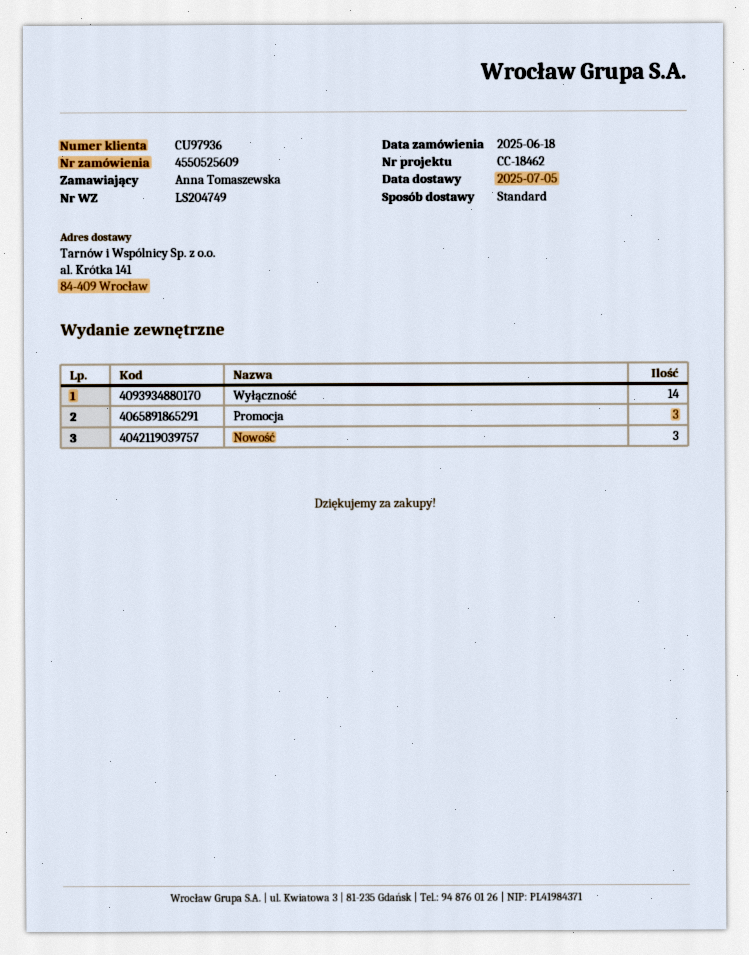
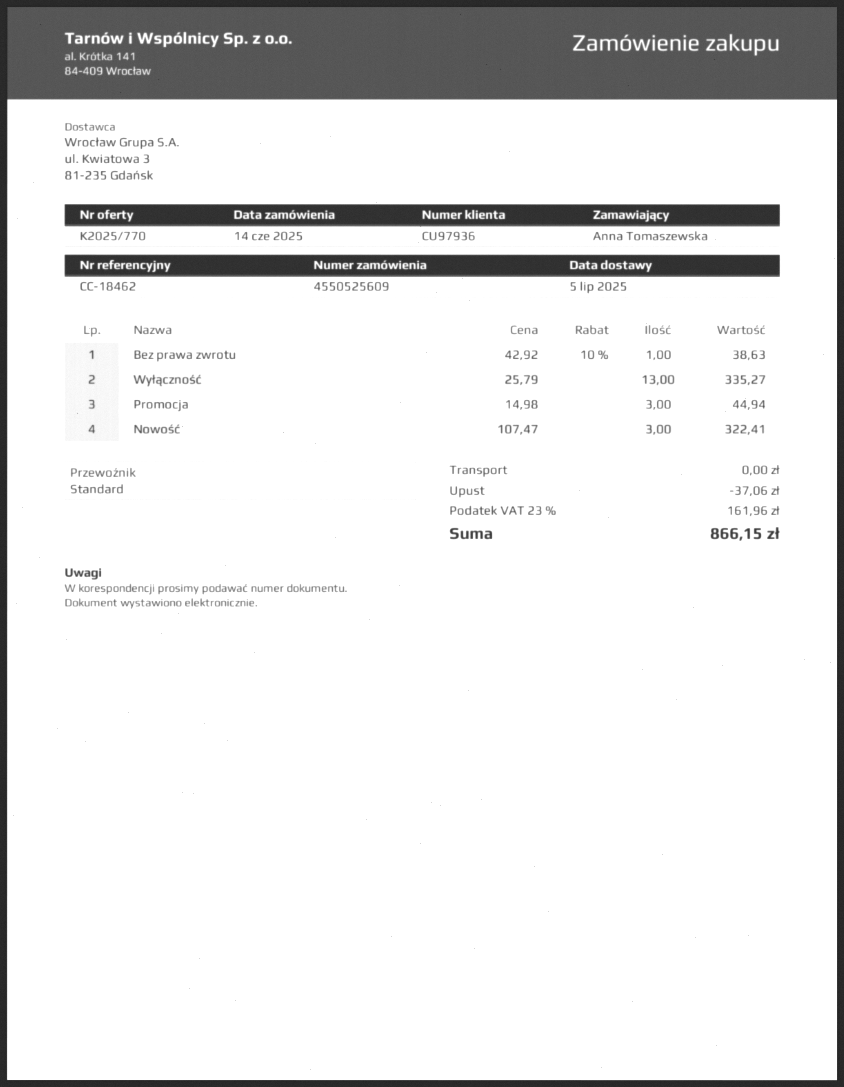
order date: 2025-06-18 -> 2025-06-14
Wyłączność: 14 -> 13
Bez prawa zwrotu: none -> 1

